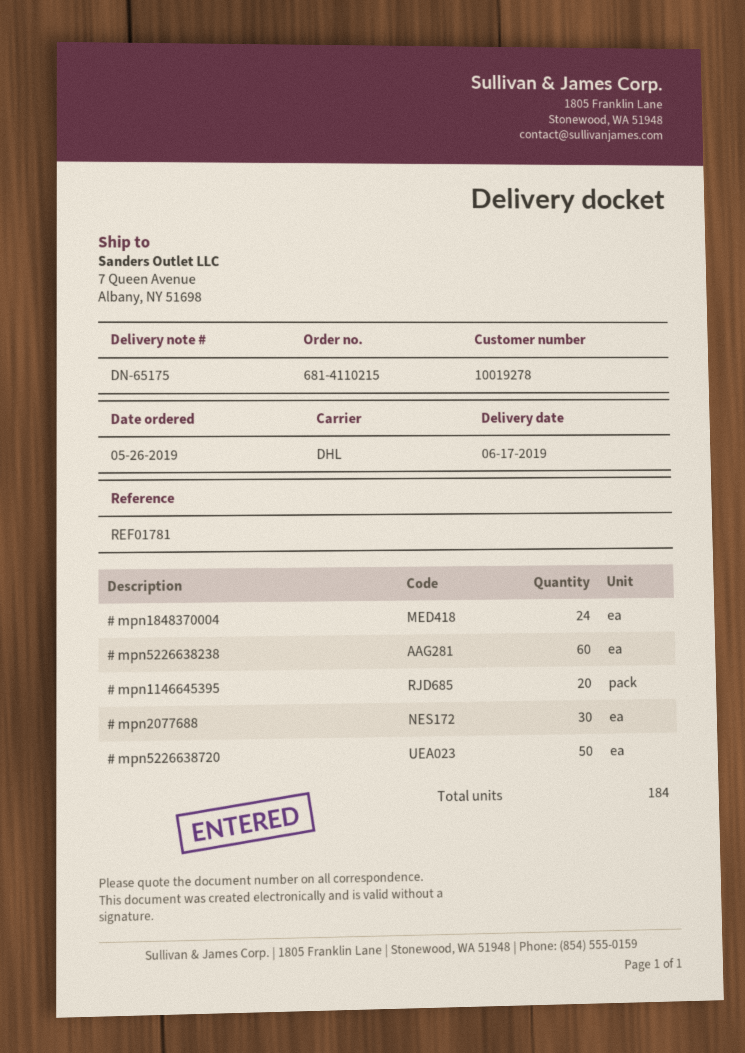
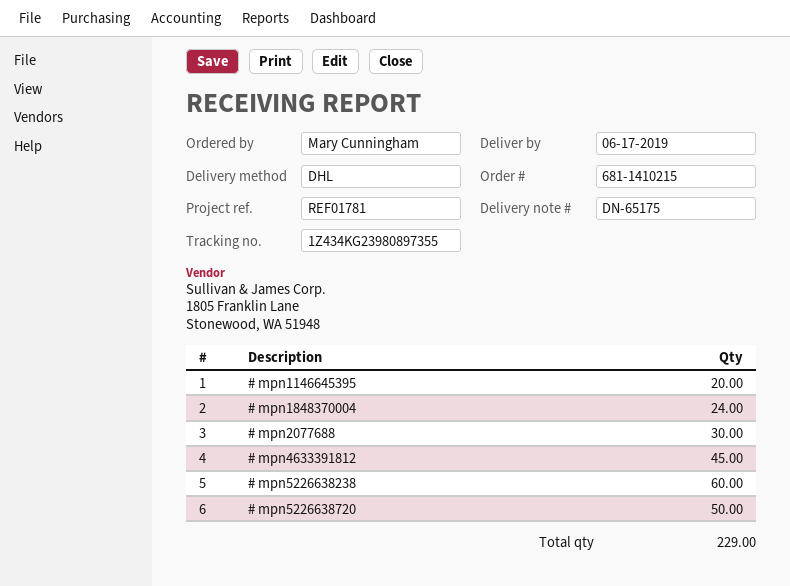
order number: 681-4110215 -> 681-1410215
# mpn4633391812: none -> 45
total quantity: 184 -> 229

